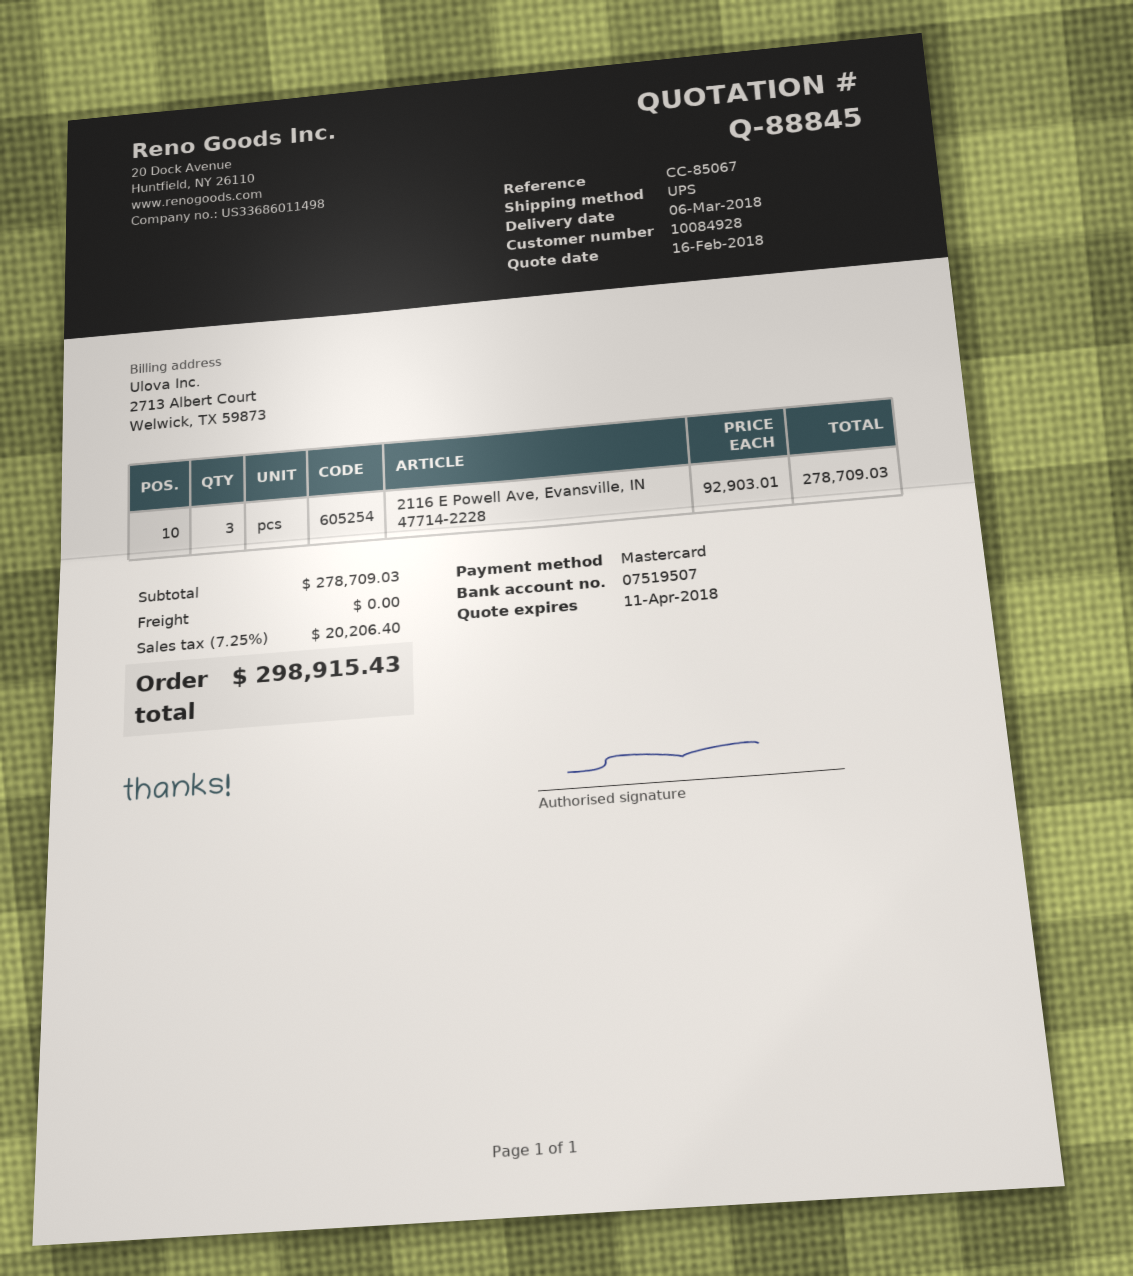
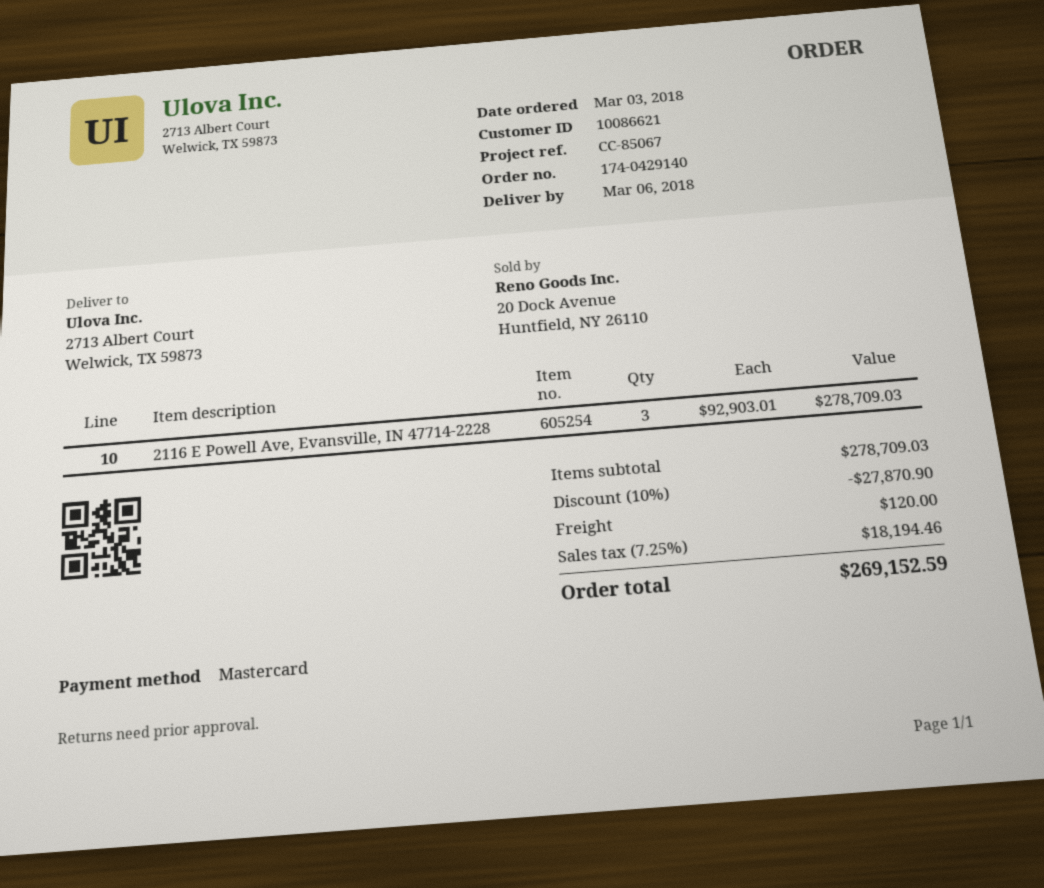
customer number: 10084928 -> 10086621
discount: none -> 10% = 27870.90
shipping: 0.00 -> 120.00
tax: 7.25% = 20206.40 -> 7.25% = 18194.46
total: 298915.43 -> 269152.59

